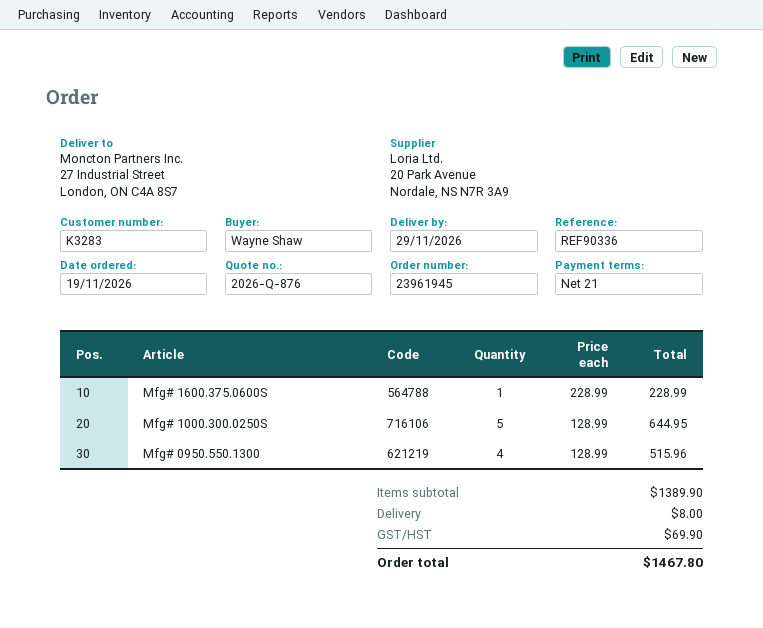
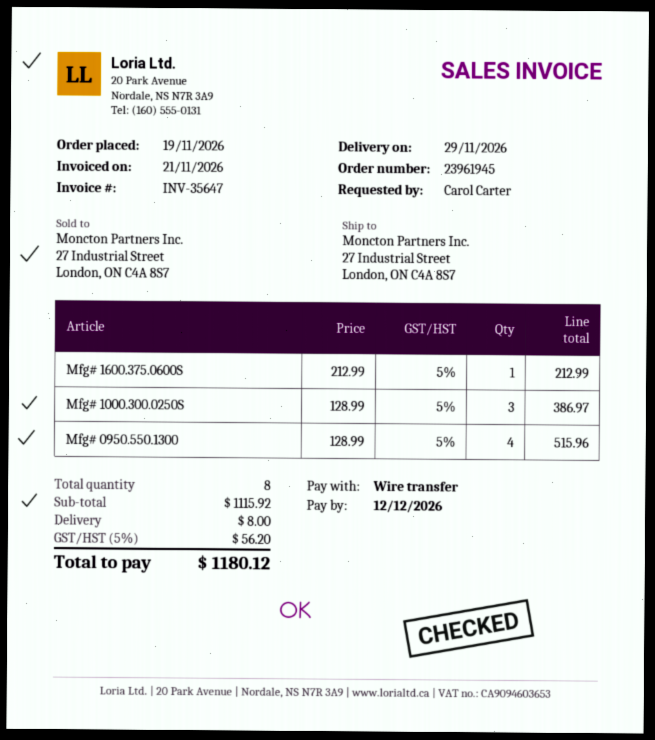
ordered by: Wayne Shaw -> Carol Carter
Mfg# 1600.375.0600S: 1 x 228.99 = 228.99 -> 1 x 212.99 = 212.99
Mfg# 1000.300.0250S: 5 x 128.99 = 644.95 -> 3 x 128.99 = 386.97
subtotal: 1389.90 -> 1115.92
tax: 69.90 -> 56.20
total: 1467.80 -> 1180.12

